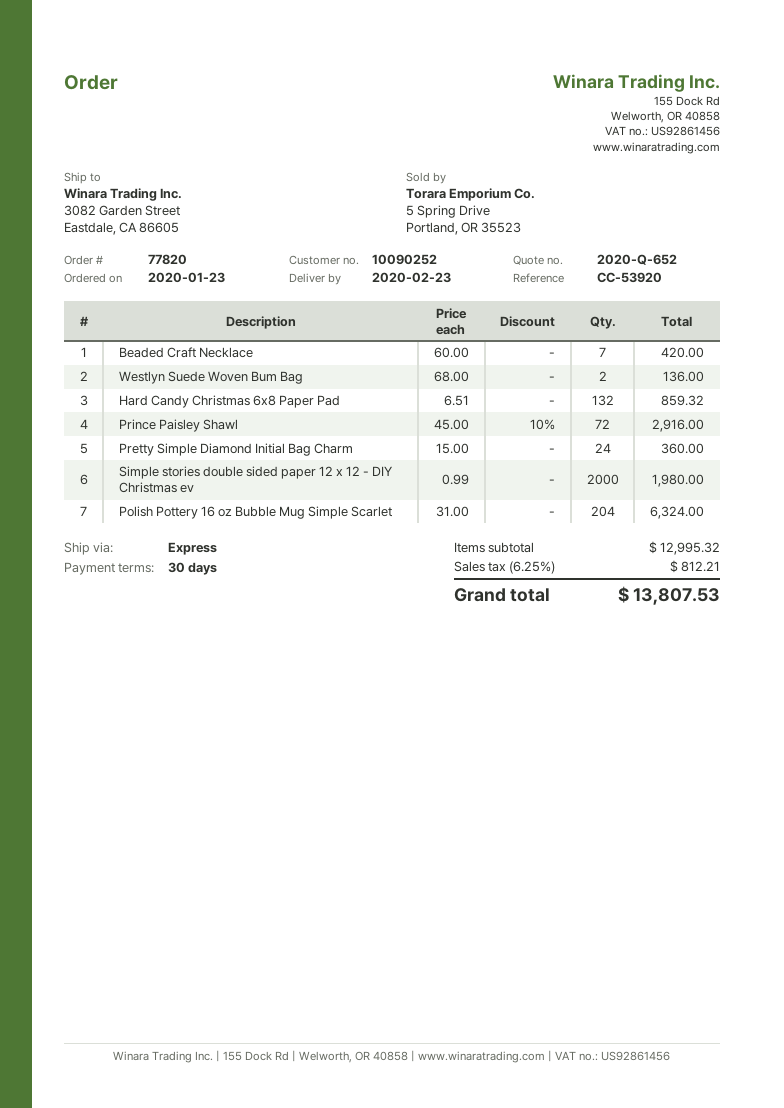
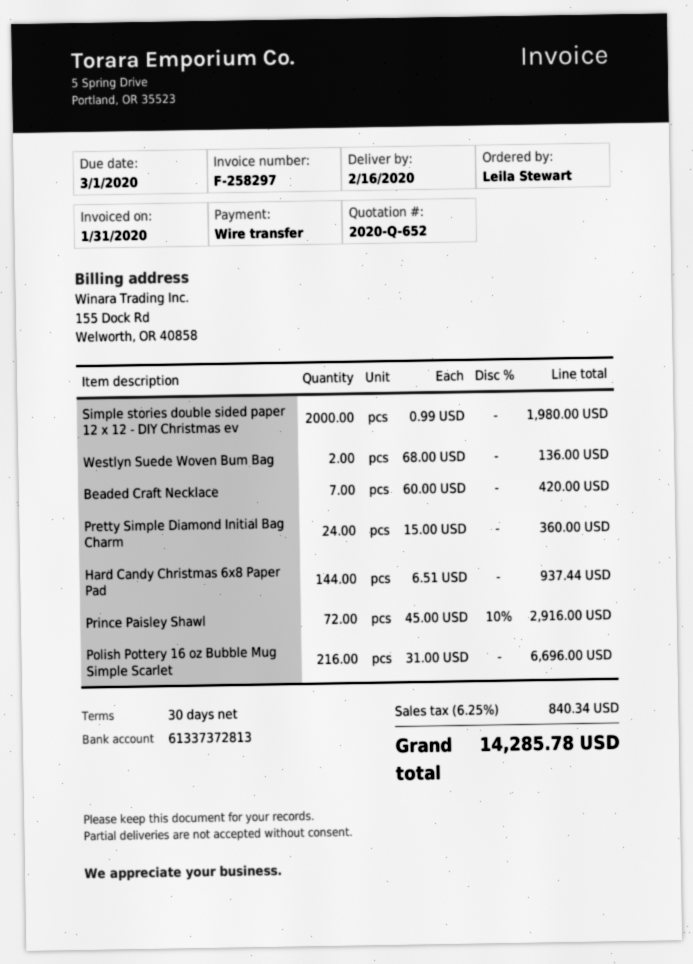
delivery date: 2020-02-23 -> 2020-02-16
Hard Candy Christmas 6x8 Paper Pad: 132 x 6.51 = 859.32 -> 144 x 6.51 = 937.44
Polish Pottery 16 oz Bubble Mug Simple Scarlet: 204 x 31.00 = 6324.00 -> 216 x 31.00 = 6696.00
tax: 6.25% = 812.21 -> 6.25% = 840.34
total: 13807.53 -> 14285.78

